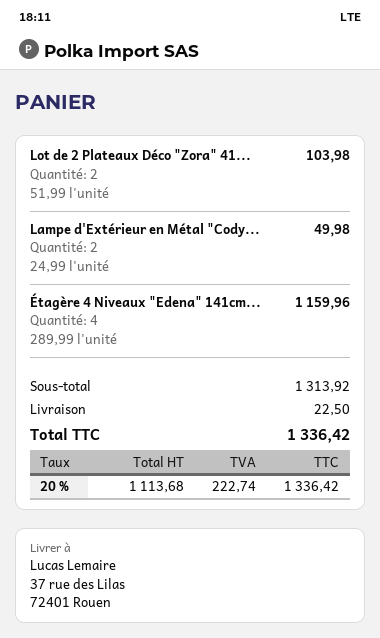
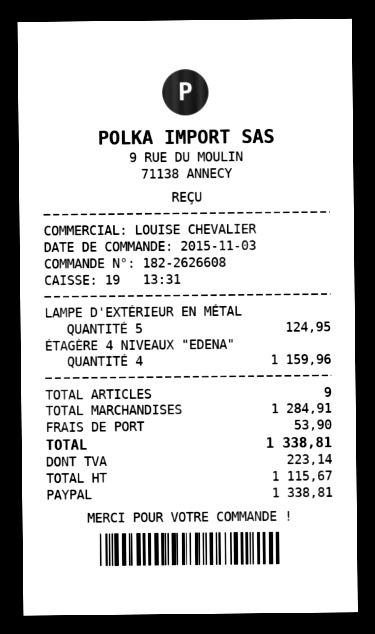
Lot de 2 Plateaux Déco "Zora" 41...: 2 for 103.98 -> none
Lampe d'Extérieur en Métal "Cody...: 2 for 49.98 -> 5 for 124.95
subtotal: 1313.92 -> 1284.91
shipping: 22.50 -> 53.90
net: 1113.68 -> 1115.67
tax: 222.74 -> 223.14
total: 1336.42 -> 1338.81

